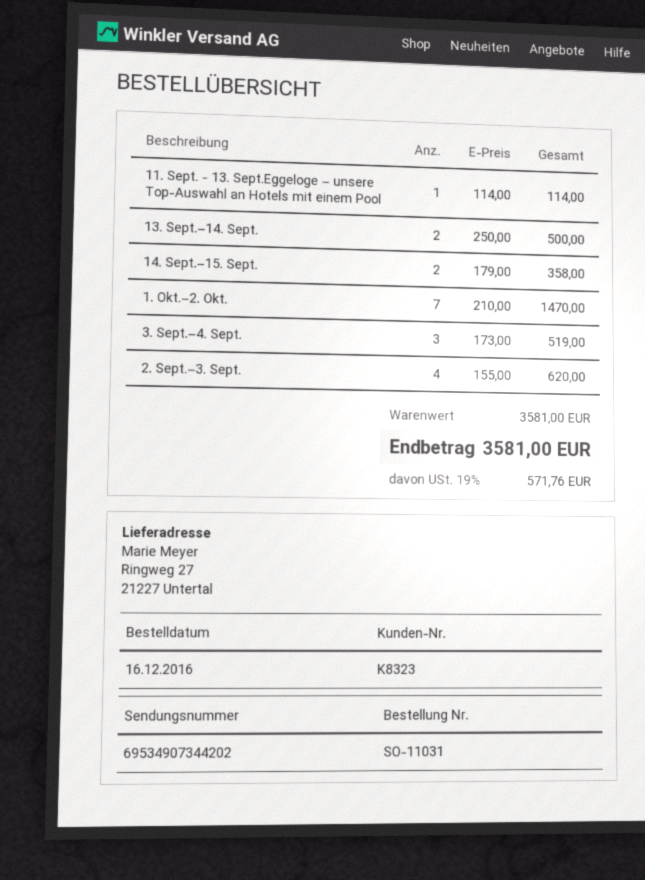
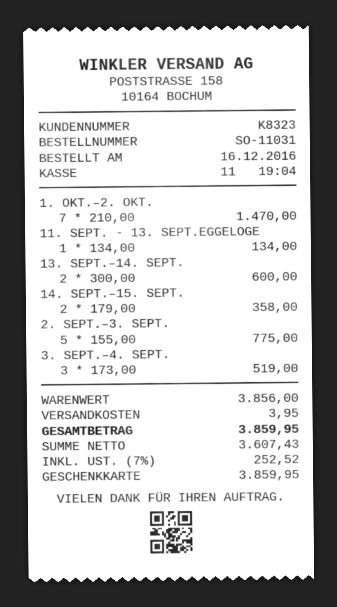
11. Sept. - 13. Sept.Eggeloge – unsere Top-Auswahl an Hotels mit einem Pool: 1 x 114.00 = 114.00 -> 1 x 134.00 = 134.00
13. Sept.–14. Sept.: 2 x 250.00 = 500.00 -> 2 x 300.00 = 600.00
2. Sept.–3. Sept.: 4 x 155.00 = 620.00 -> 5 x 155.00 = 775.00
subtotal: 3581.00 -> 3856.00
shipping: none -> 3.95
tax: 19% = 571.76 -> 7% = 252.52
total: 3581.00 -> 3859.95

